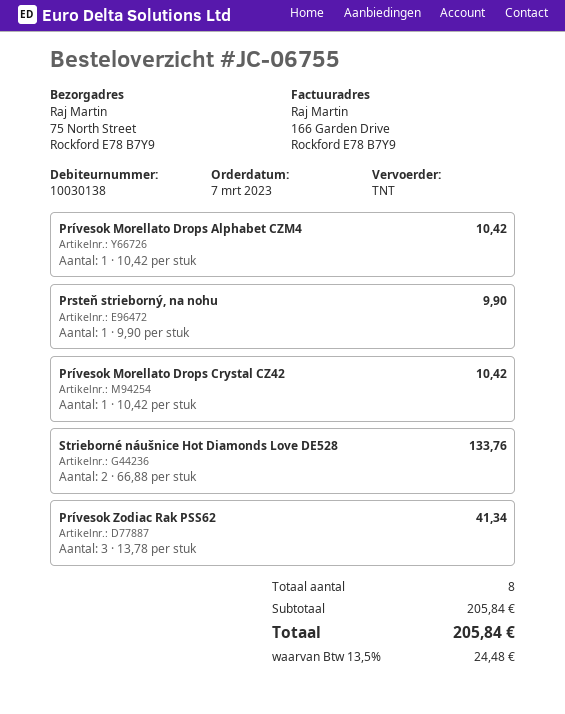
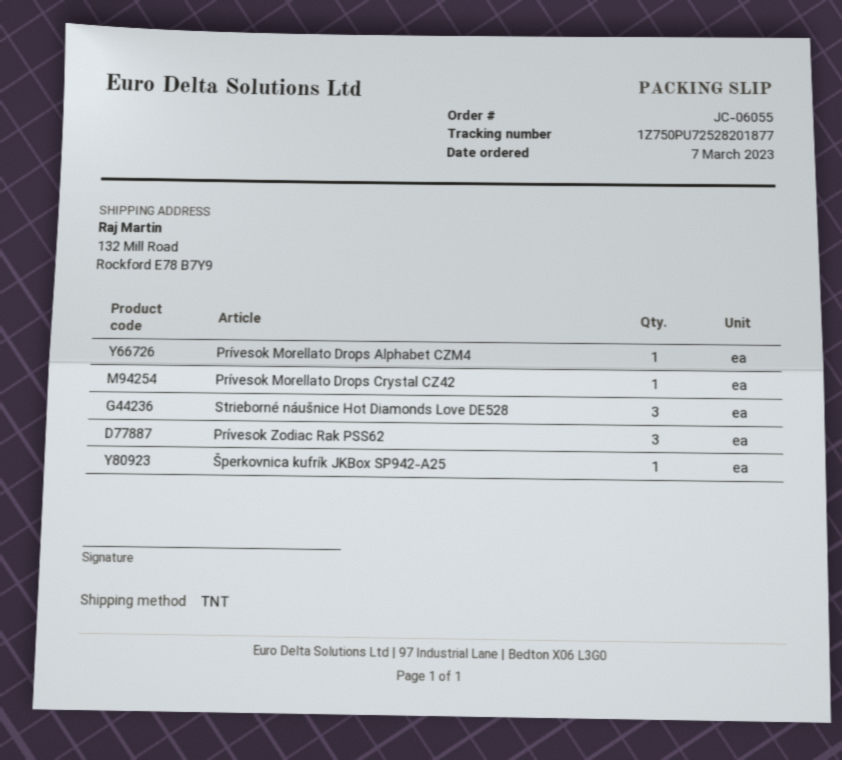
order number: JC-06755 -> JC-06055
ship to: 75 North Street, Rockford E78 B7Y9 -> 132 Mill Road, Rockford E78 B7Y9
Prsteň strieborný, na nohu: 1 -> none
Strieborné náušnice Hot Diamonds Love DE528: 2 -> 3
Šperkovnica kufrík JKBox SP942-A25: none -> 1

